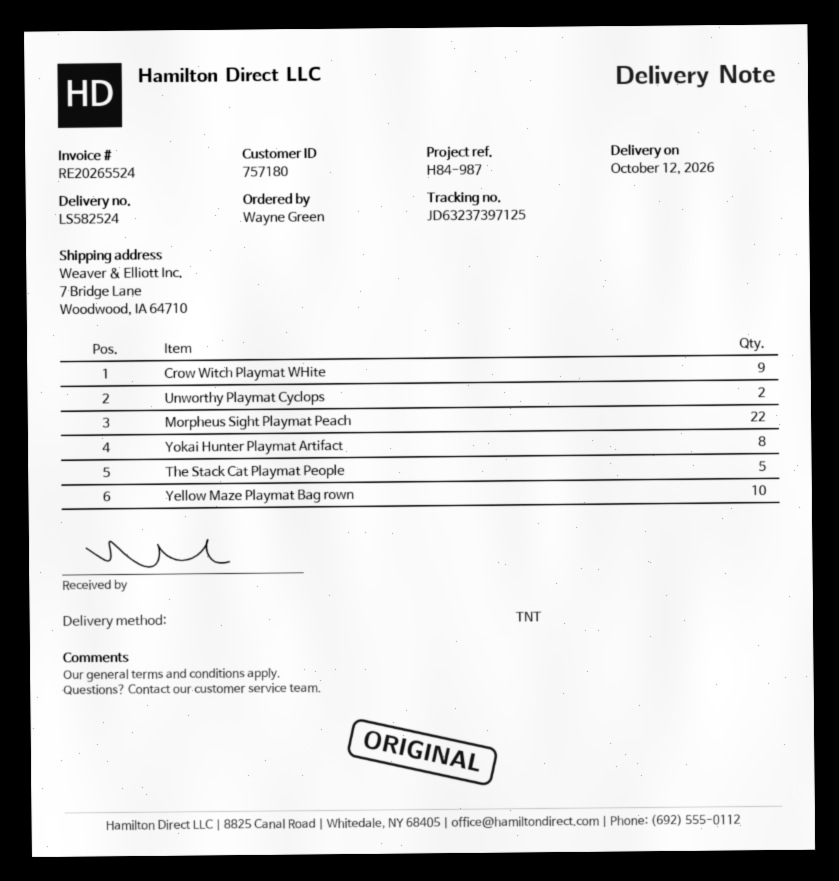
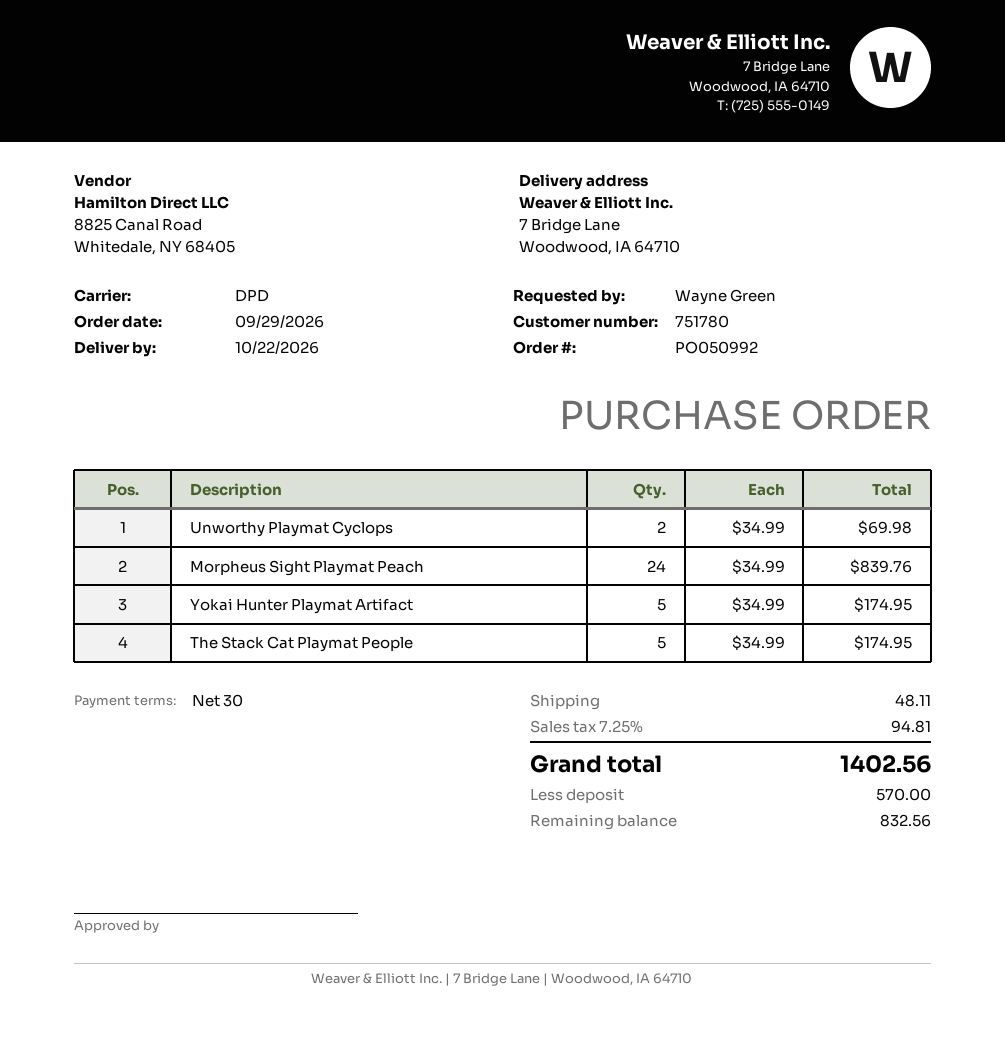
delivery date: 2026-10-12 -> 2026-10-22
customer number: 757180 -> 751780
shipping method: TNT -> DPD
Crow Witch Playmat WHite: 9 -> none
Morpheus Sight Playmat Peach: 22 -> 24
Yokai Hunter Playmat Artifact: 8 -> 5
Yellow Maze Playmat Bag rown: 10 -> none

